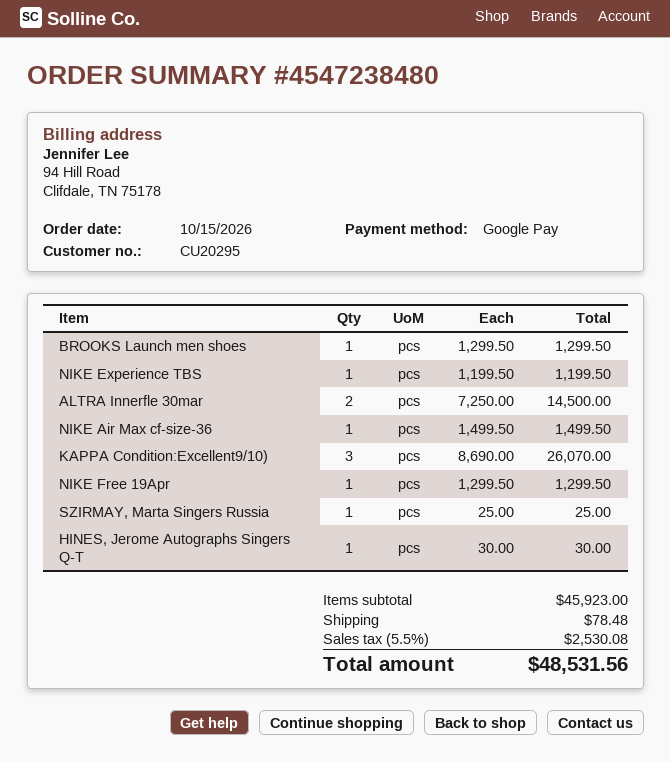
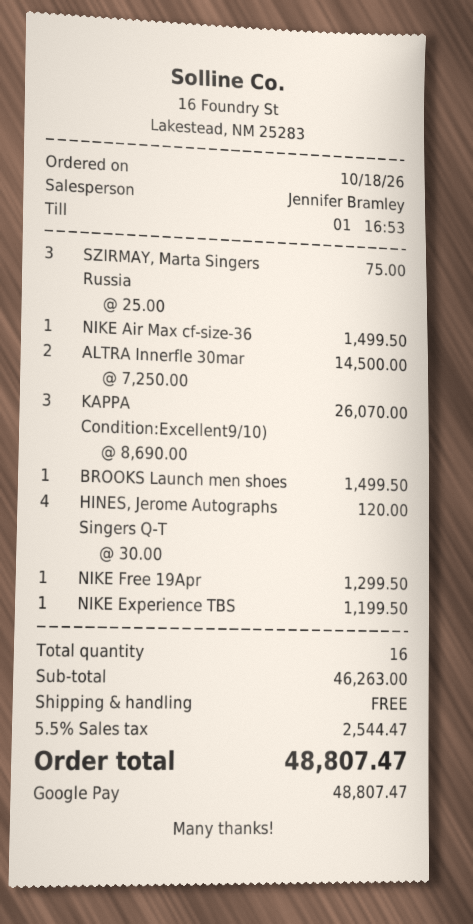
order date: 2026-10-15 -> 2026-10-18
BROOKS Launch men shoes: 1 x 1299.50 = 1299.50 -> 1 x 1499.50 = 1499.50
SZIRMAY, Marta Singers Russia: 1 x 25.00 = 25.00 -> 3 x 25.00 = 75.00
HINES, Jerome Autographs Singers Q-T: 1 x 30.00 = 30.00 -> 4 x 30.00 = 120.00
subtotal: 45923.00 -> 46263.00
shipping: 78.48 -> 0.00
tax: 5.5% = 2530.08 -> 5.5% = 2544.47
total: 48531.56 -> 48807.47

